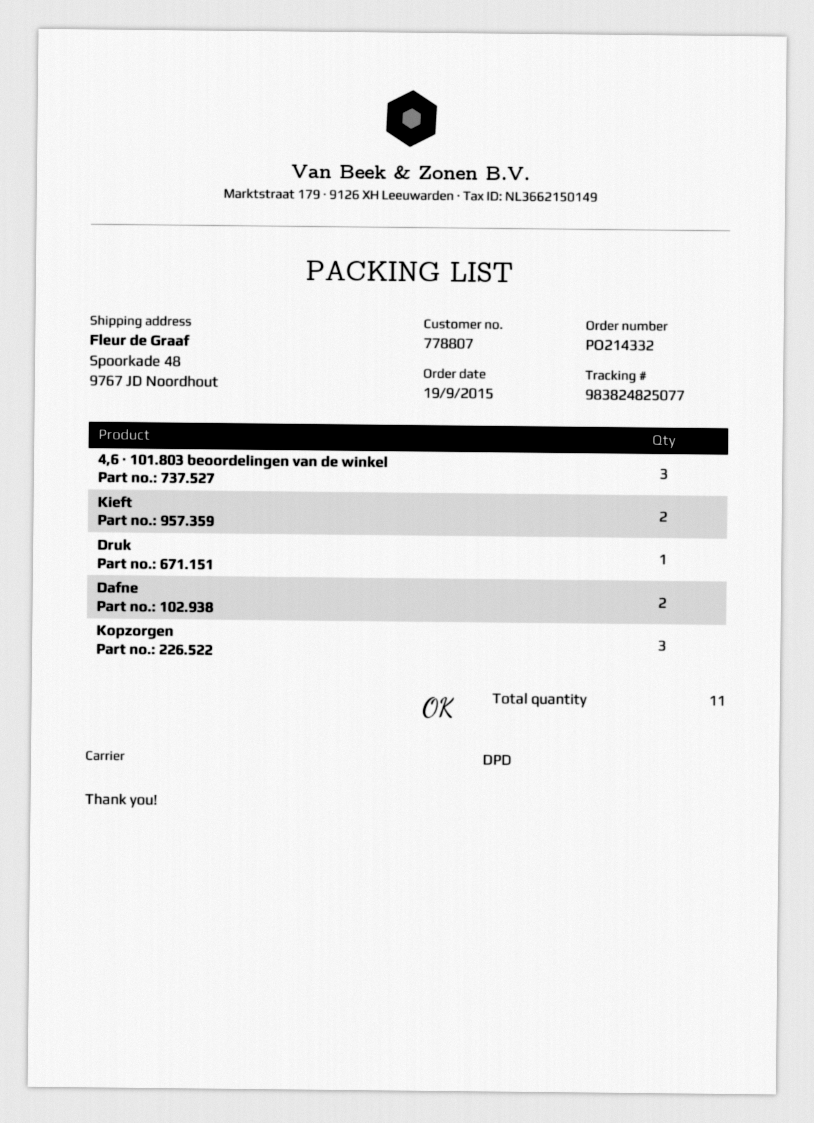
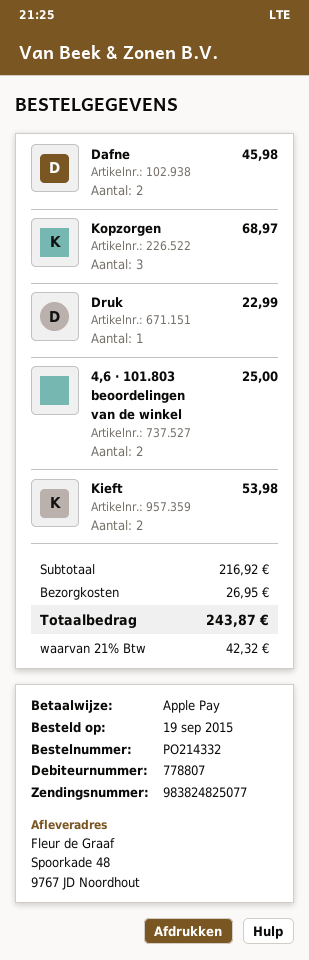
4,6 · 101.803 beoordelingen van de winkel: 3 -> 2

